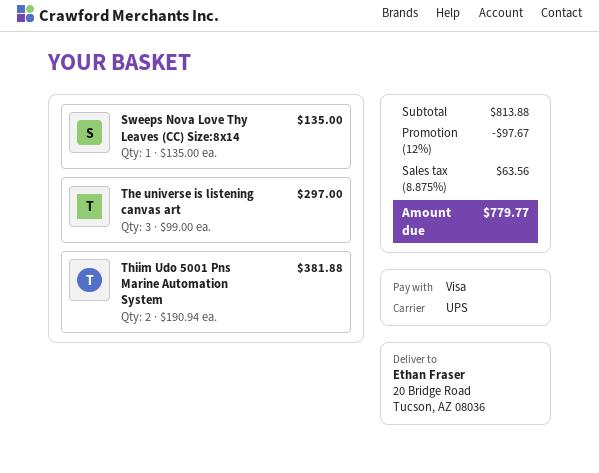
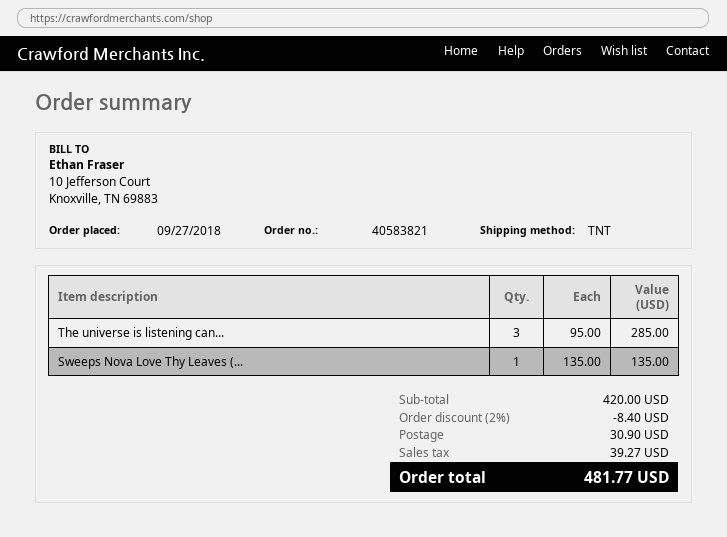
shipping method: UPS -> TNT
The universe is listening canvas art: 3 x 99.00 = 297.00 -> 3 x 95.00 = 285.00
Thiim Udo 5001 Pns Marine Automation System: 2 x 190.94 = 381.88 -> none
subtotal: 813.88 -> 420.00
discount: 12% = 97.67 -> 2% = 8.40
shipping: none -> 30.90
tax: 63.56 -> 39.27
total: 779.77 -> 481.77

